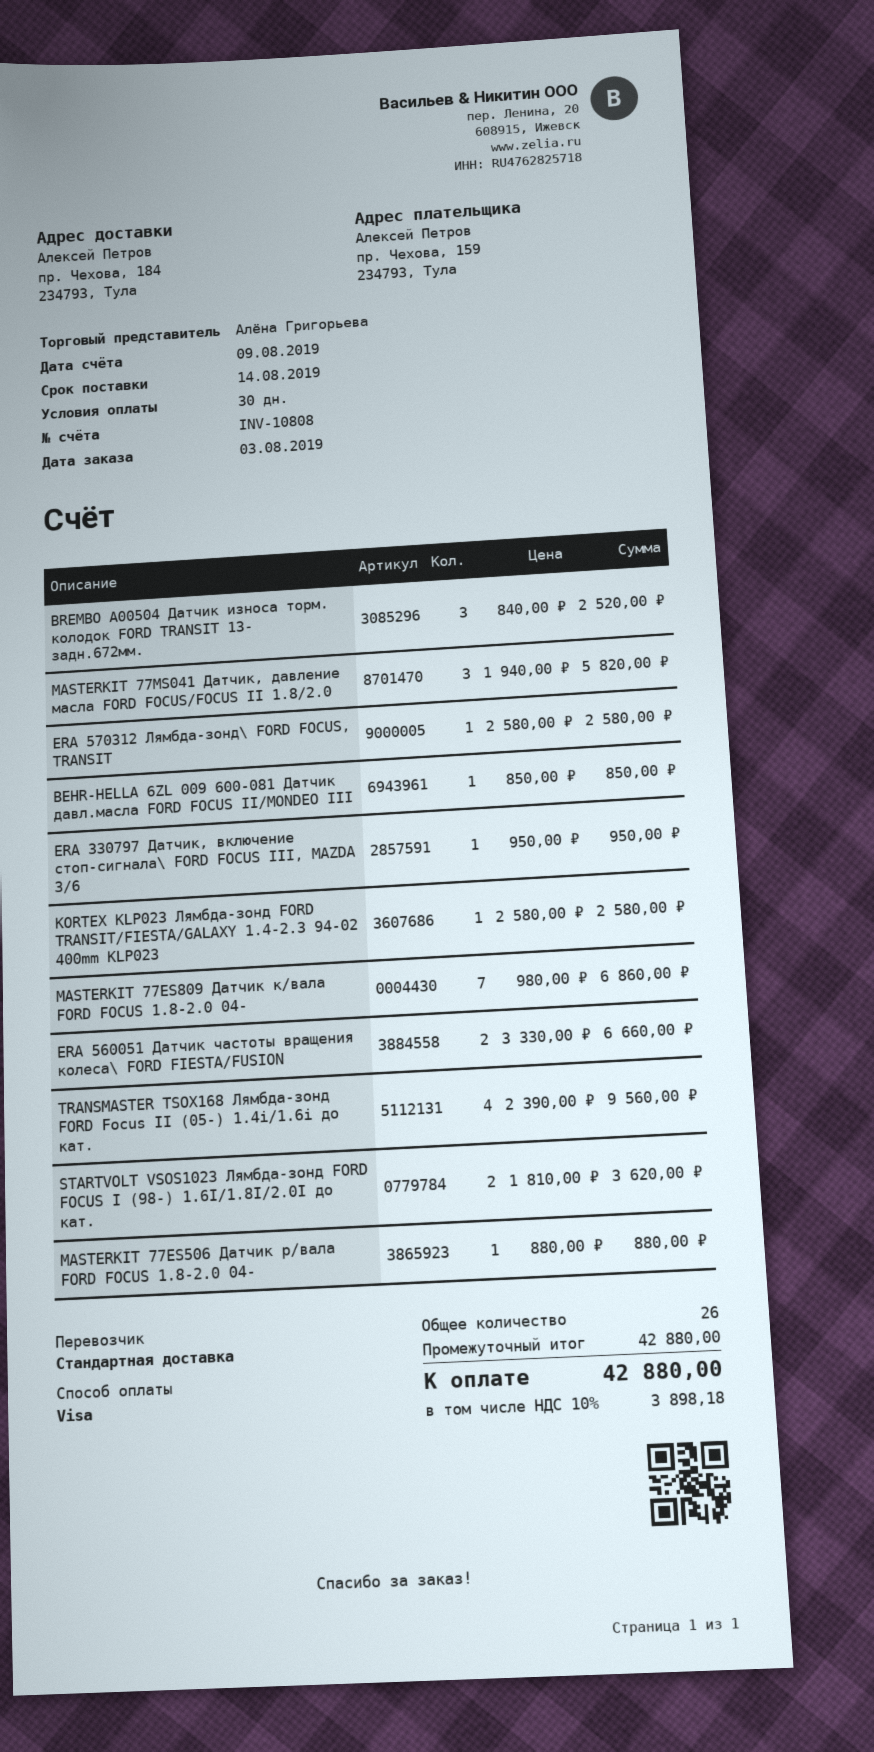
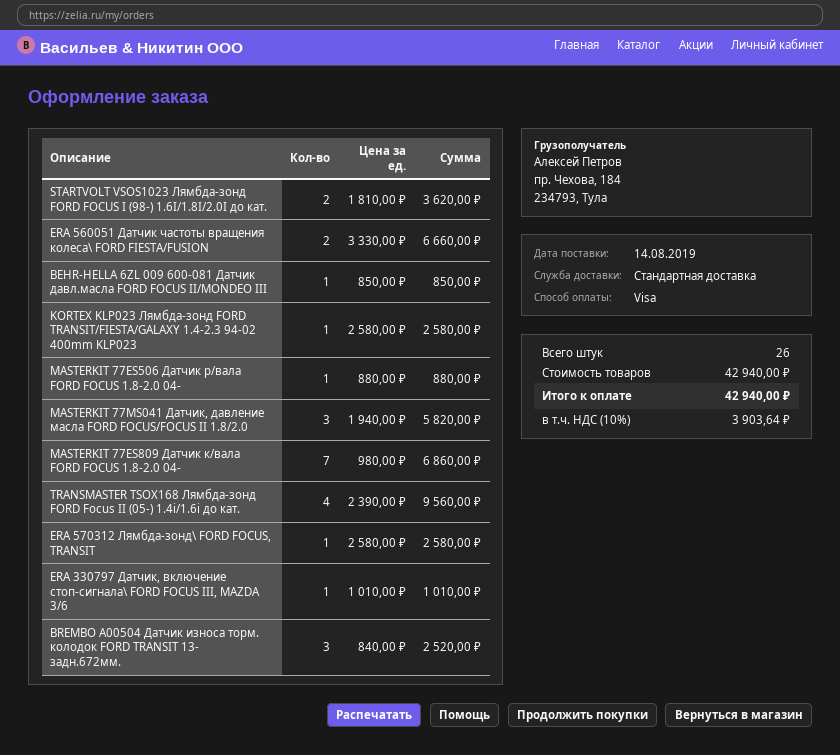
ERA 330797 Датчик, включение стоп-сигнала\ FORD FOCUS III, MAZDA 3/6: 1 x 950.00 = 950.00 -> 1 x 1010.00 = 1010.00
subtotal: 42880.00 -> 42940.00
tax: 10% = 3898.18 -> 10% = 3903.64
total: 42880.00 -> 42940.00

